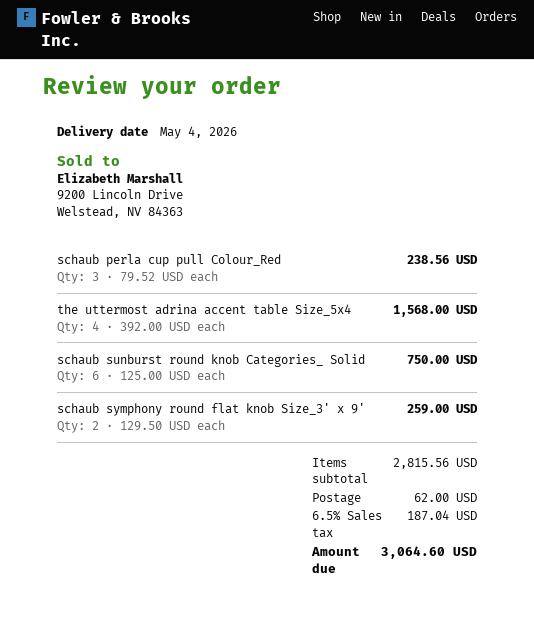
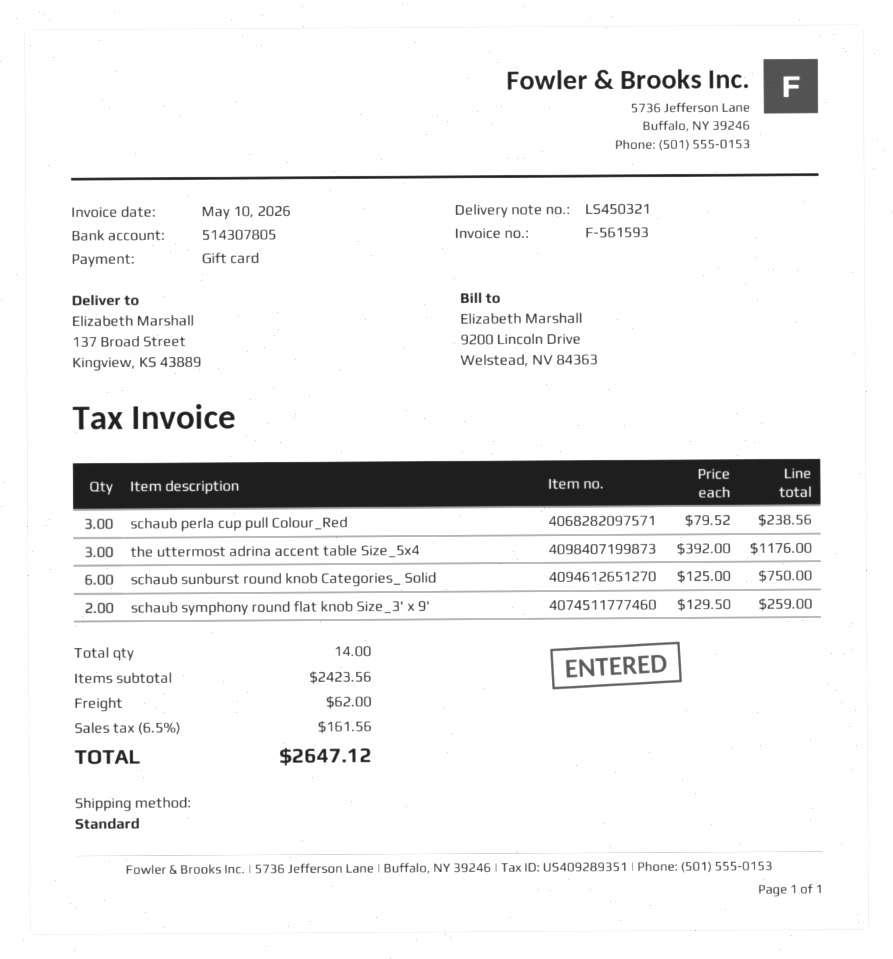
the uttermost adrina accent table Size_5x4: 4 x 392.00 = 1568.00 -> 3 x 392.00 = 1176.00
subtotal: 2815.56 -> 2423.56
tax: 6.5% = 187.04 -> 6.5% = 161.56
total: 3064.60 -> 2647.12

